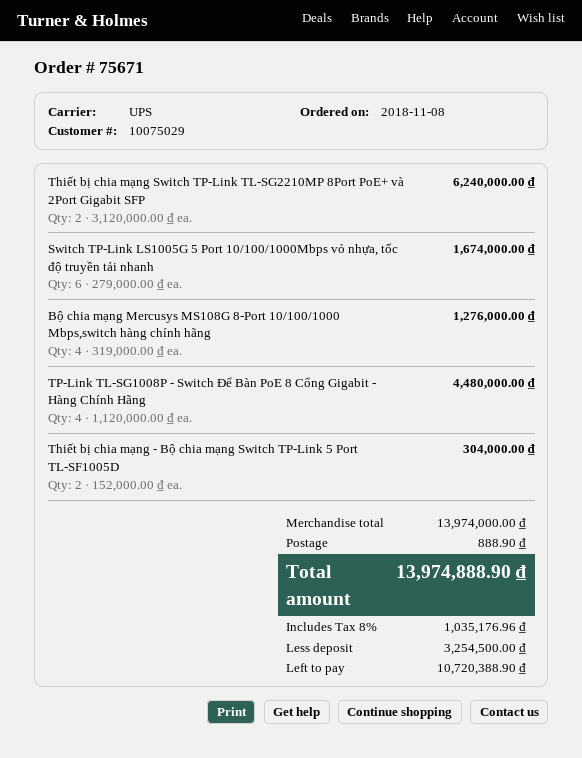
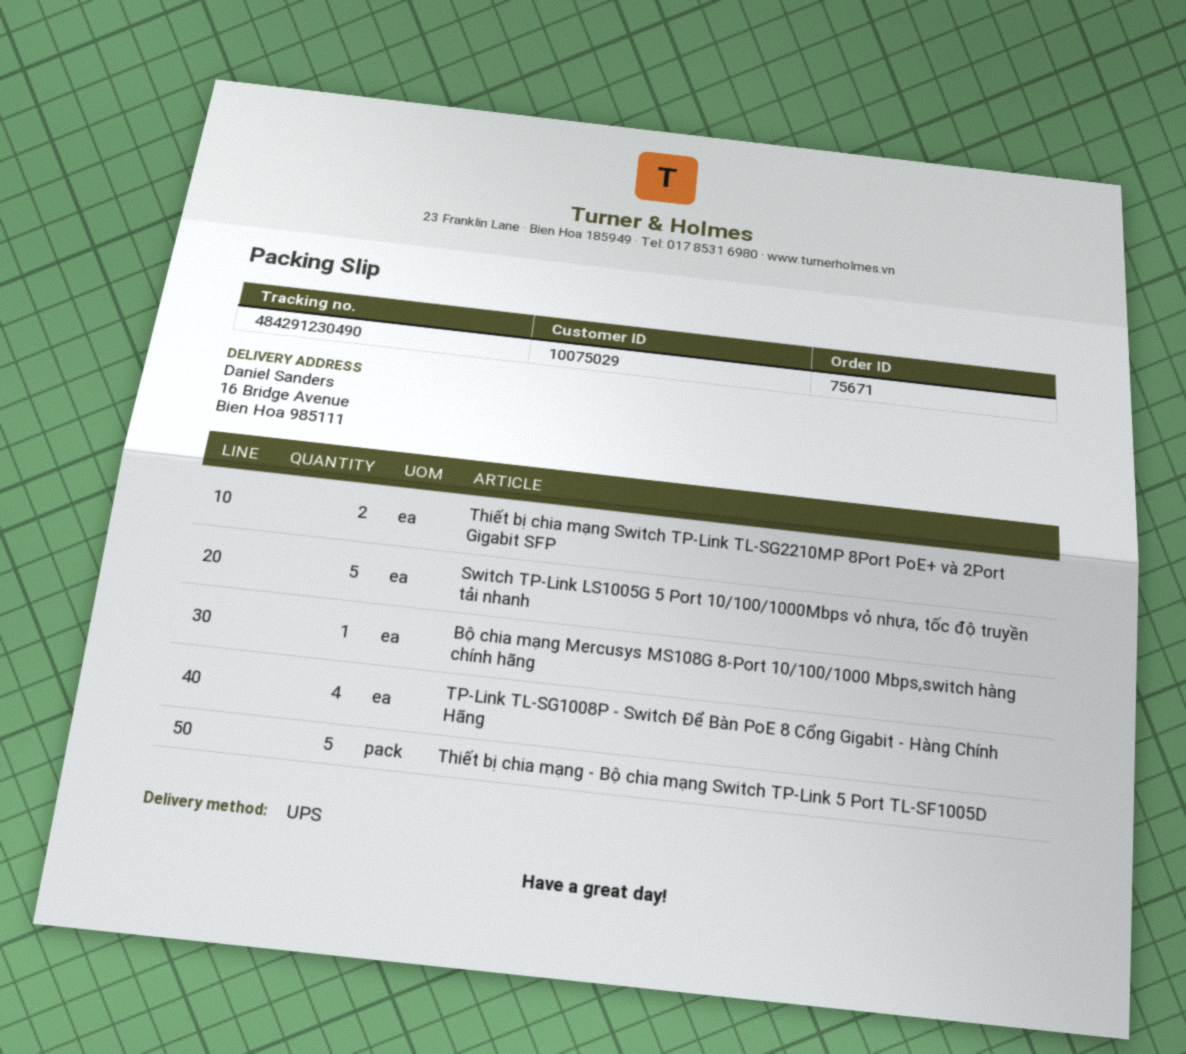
Switch TP-Link LS1005G 5 Port 10/100/1000Mbps vỏ nhựa, tốc độ truyền tải nhanh: 6 -> 5
Bộ chia mạng Mercusys MS108G 8-Port 10/100/1000 Mbps,switch hàng chính hãng: 4 -> 1
Thiết bị chia mạng - Bộ chia mạng Switch TP-Link 5 Port TL-SF1005D: 2 -> 5

